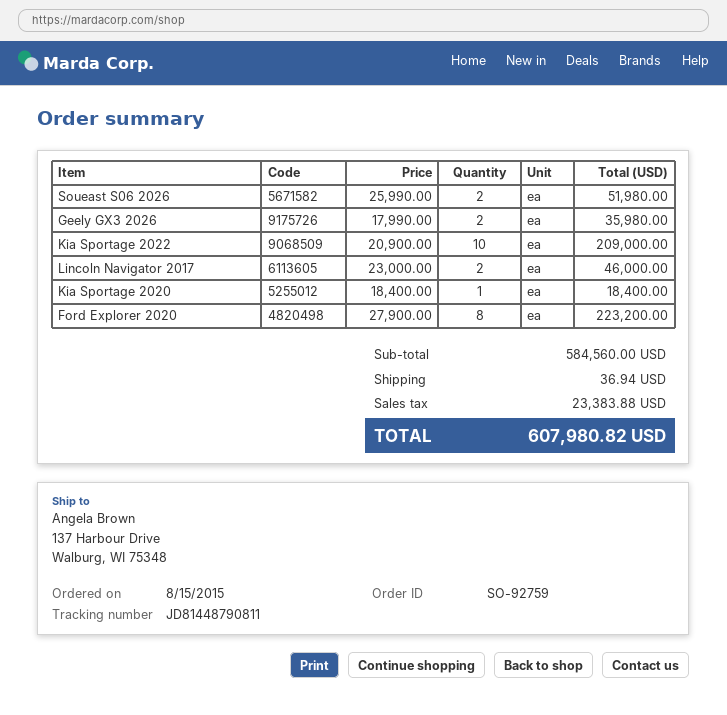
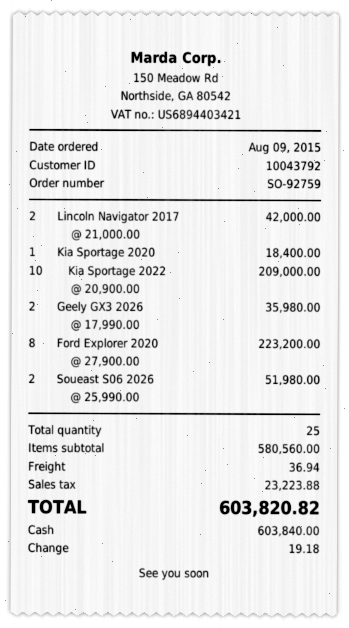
order date: 2015-08-15 -> 2015-08-09
Lincoln Navigator 2017: 2 x 23000.00 = 46000.00 -> 2 x 21000.00 = 42000.00
subtotal: 584560.00 -> 580560.00
tax: 23383.88 -> 23223.88
total: 607980.82 -> 603820.82

